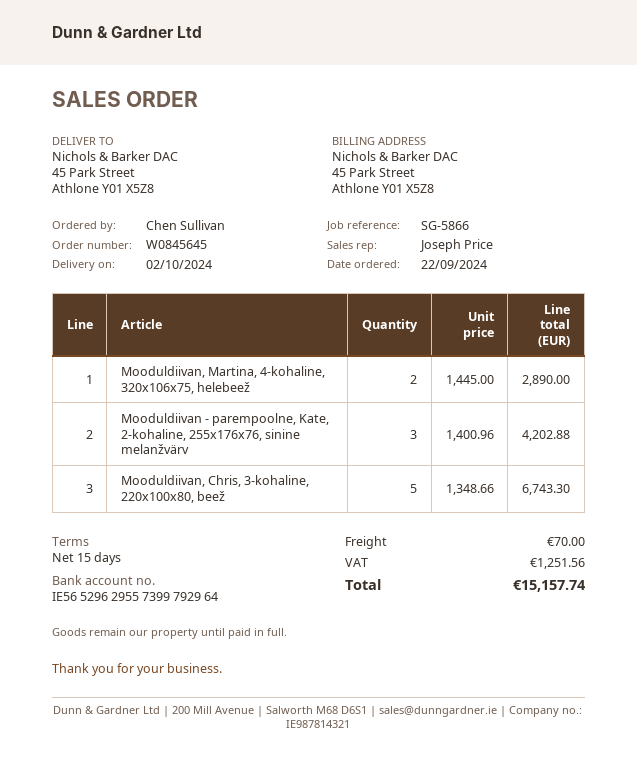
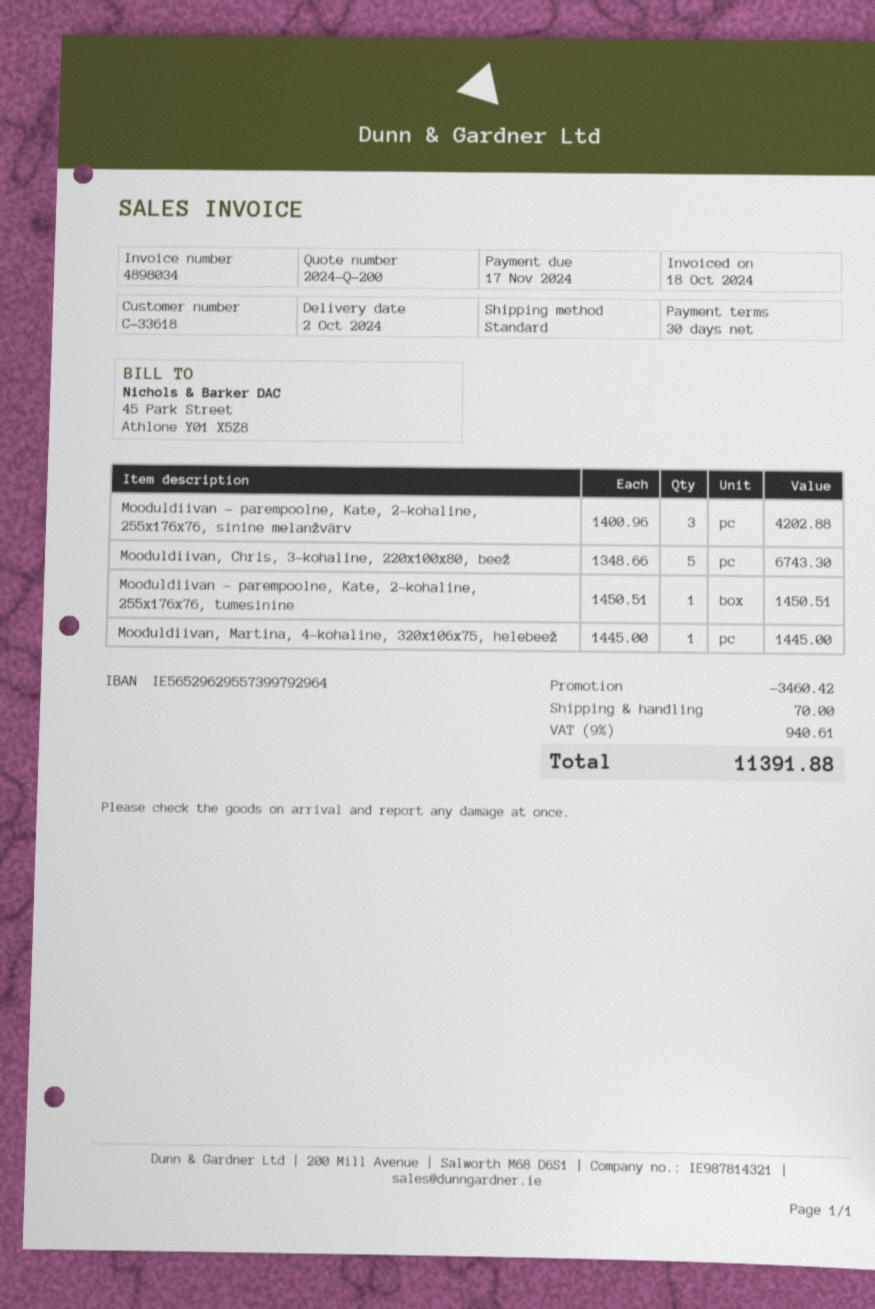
payment terms: 15 days -> 30 days
Mooduldiivan, Martina, 4-kohaline, 320x106x75, helebeež: 2 x 1445.00 = 2890.00 -> 1 x 1445.00 = 1445.00
Mooduldiivan - parempoolne, Kate, 2-kohaline, 255x176x76, tumesinine: none -> 1 x 1450.51 = 1450.51
discount: none -> 3460.42
tax: 1251.56 -> 940.61
total: 15157.74 -> 11391.88

